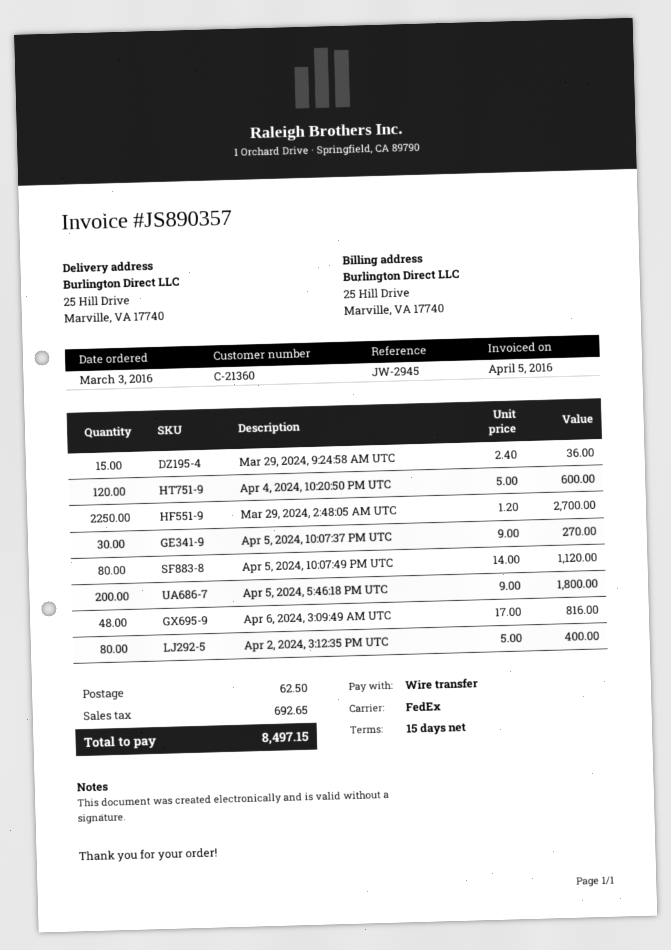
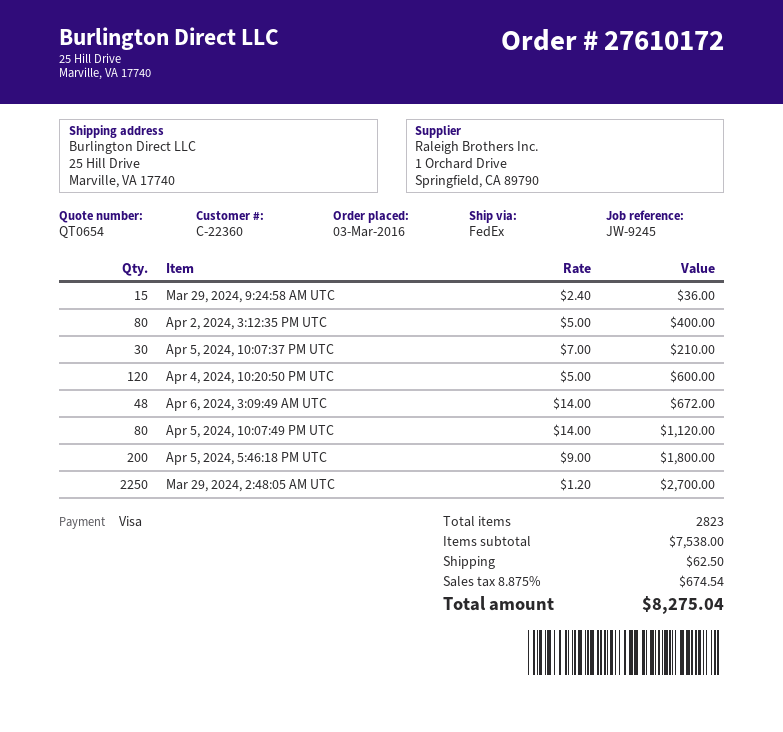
customer number: C-21360 -> C-22360
reference: JW-2945 -> JW-9245
payment method: bank transfer -> Visa
Apr 5, 2024, 10:07:37 PM UTC: 30 x 9.00 = 270.00 -> 30 x 7.00 = 210.00
Apr 6, 2024, 3:09:49 AM UTC: 48 x 17.00 = 816.00 -> 48 x 14.00 = 672.00
tax: 692.65 -> 674.54
total: 8497.15 -> 8275.04

